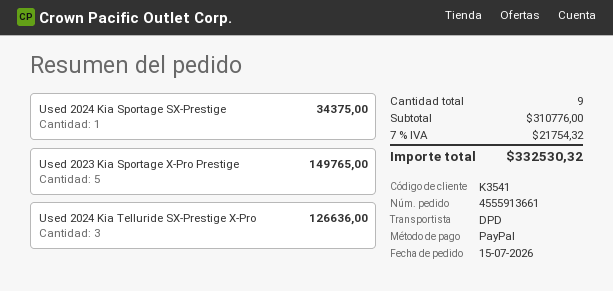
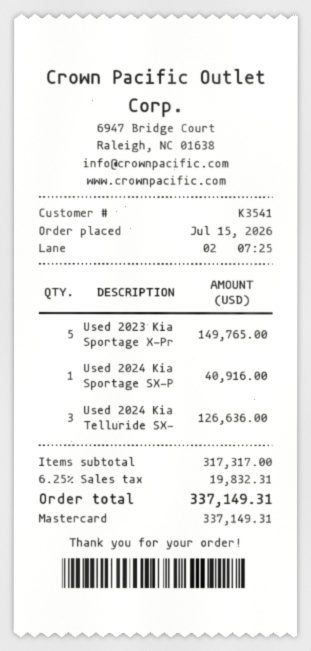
payment method: PayPal -> Mastercard
Used 2024 Kia Sportage SX-Prestige: 1 for 34375.00 -> 1 for 40916.00
subtotal: 310776.00 -> 317317.00
tax: 7% = 21754.32 -> 6.25% = 19832.31
total: 332530.32 -> 337149.31

